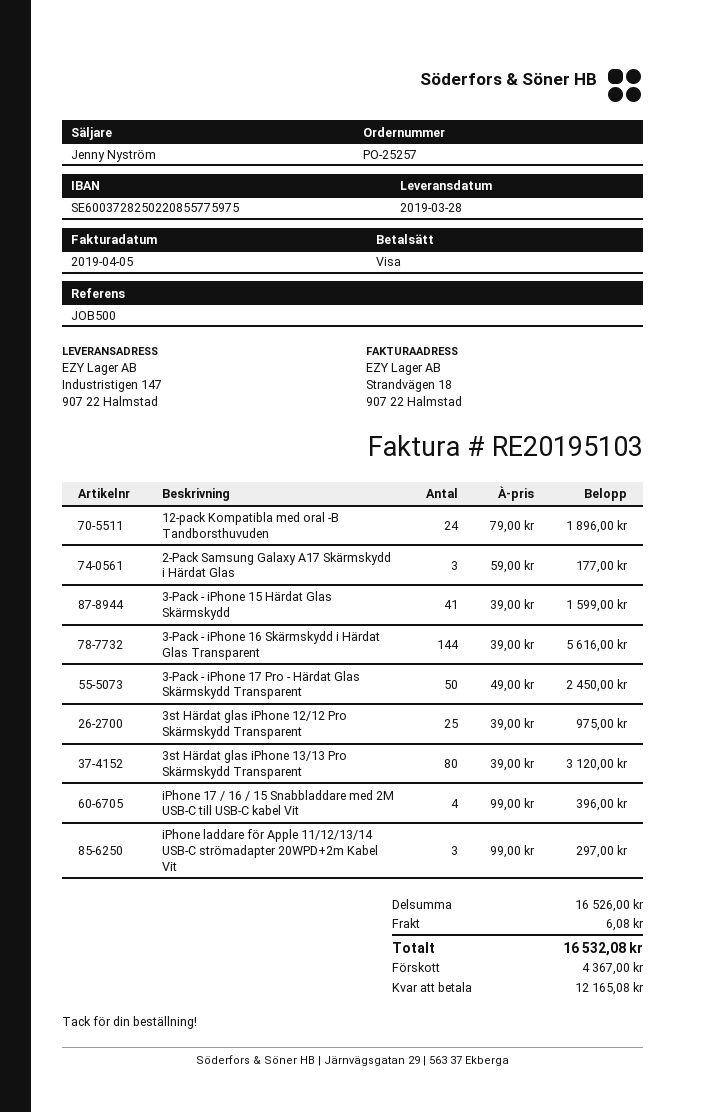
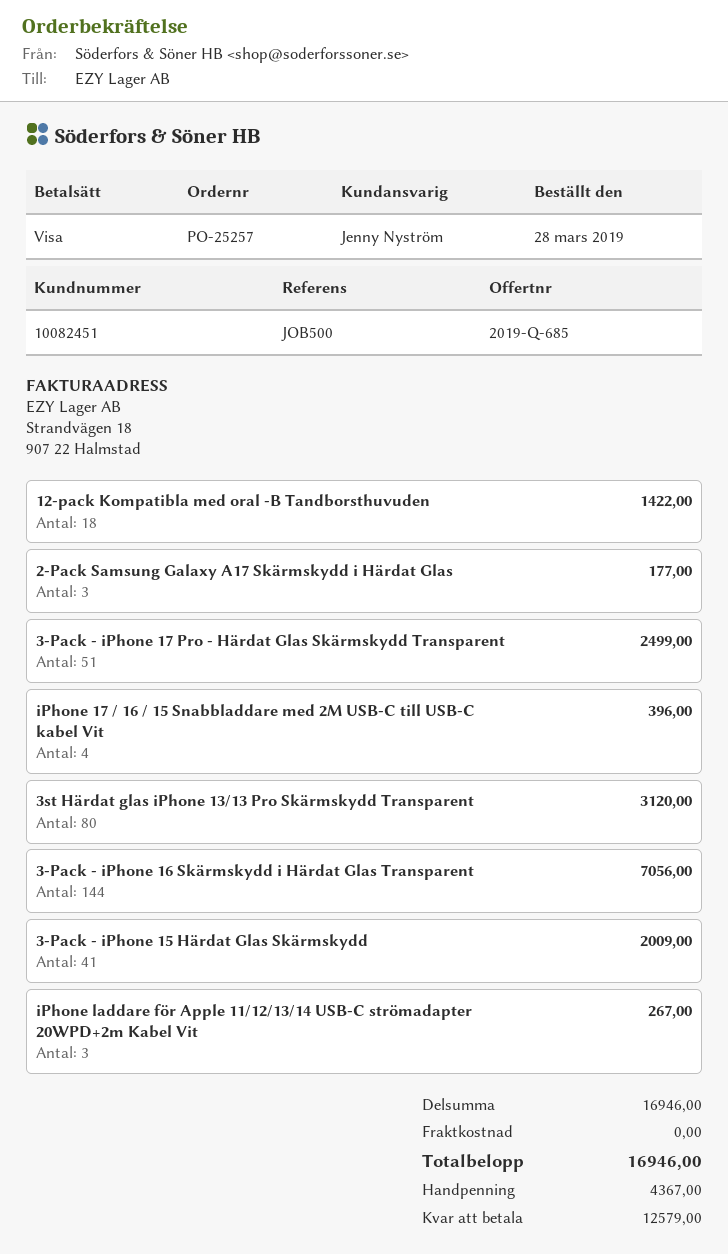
12-pack Kompatibla med oral -B Tandborsthuvuden: 24 for 1896.00 -> 18 for 1422.00
3-Pack - iPhone 15 Härdat Glas Skärmskydd: 41 for 1599.00 -> 41 for 2009.00
3-Pack - iPhone 16 Skärmskydd i Härdat Glas Transparent: 144 for 5616.00 -> 144 for 7056.00
3-Pack - iPhone 17 Pro - Härdat Glas Skärmskydd Transparent: 50 for 2450.00 -> 51 for 2499.00
3st Härdat glas iPhone 12/12 Pro Skärmskydd Transparent: 25 for 975.00 -> none
iPhone laddare för Apple 11/12/13/14 USB-C strömadapter 20WPD+2m Kabel Vit: 3 for 297.00 -> 3 for 267.00
subtotal: 16526.00 -> 16946.00
shipping: 6.08 -> 0.00
total: 16532.08 -> 16946.00
balance: 12165.08 -> 12579.00

